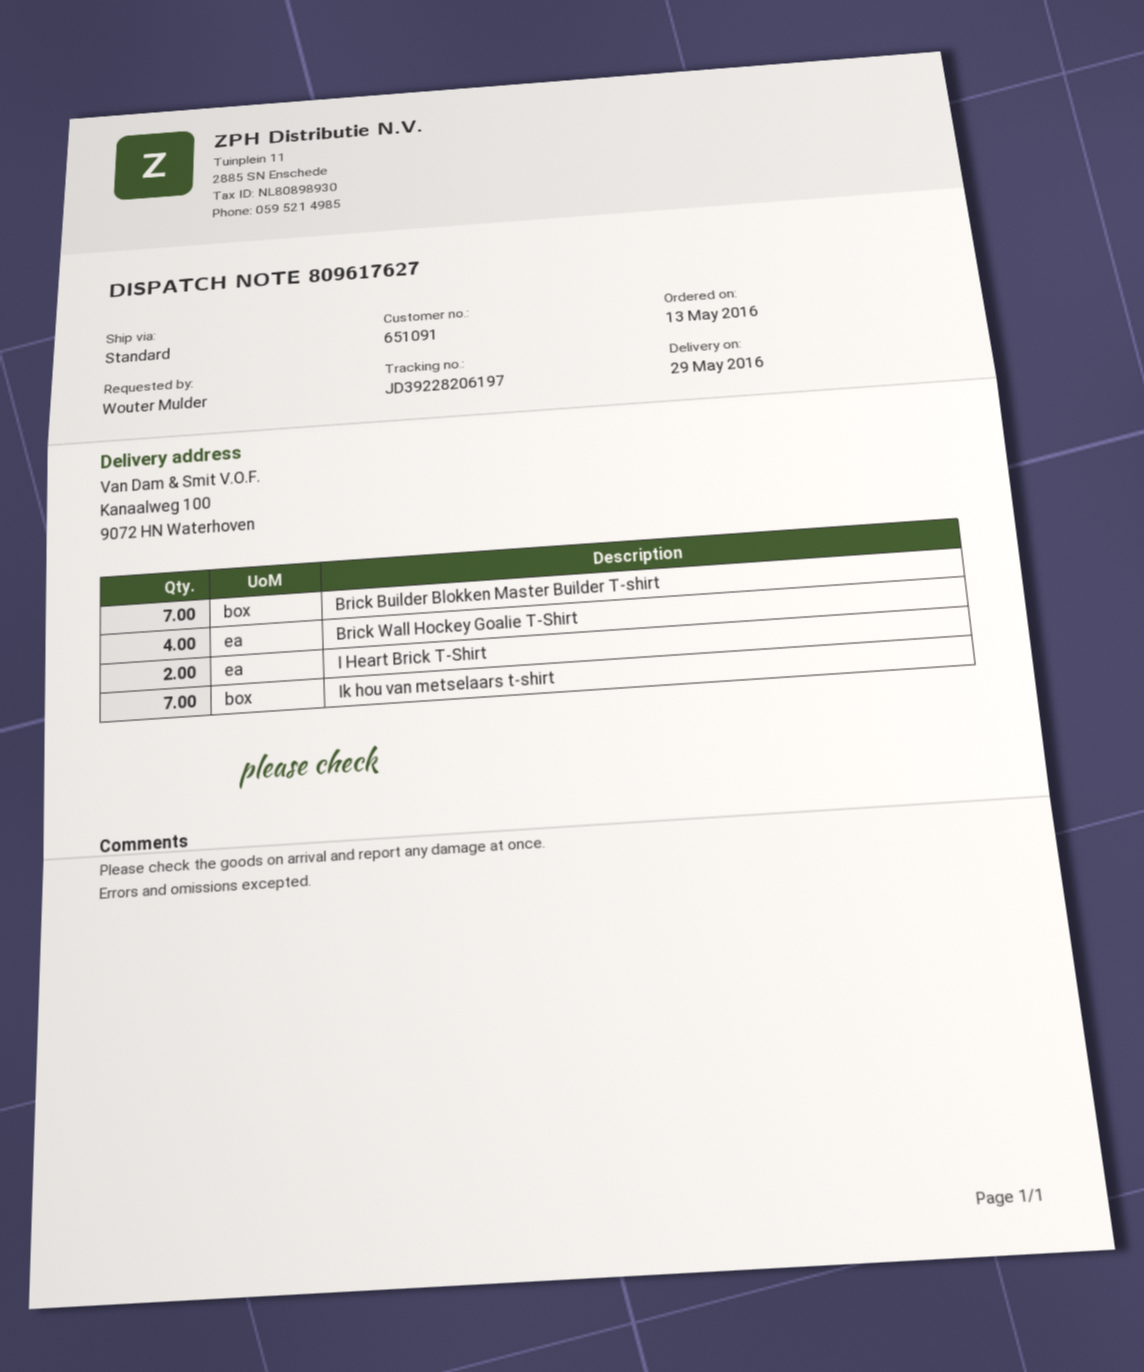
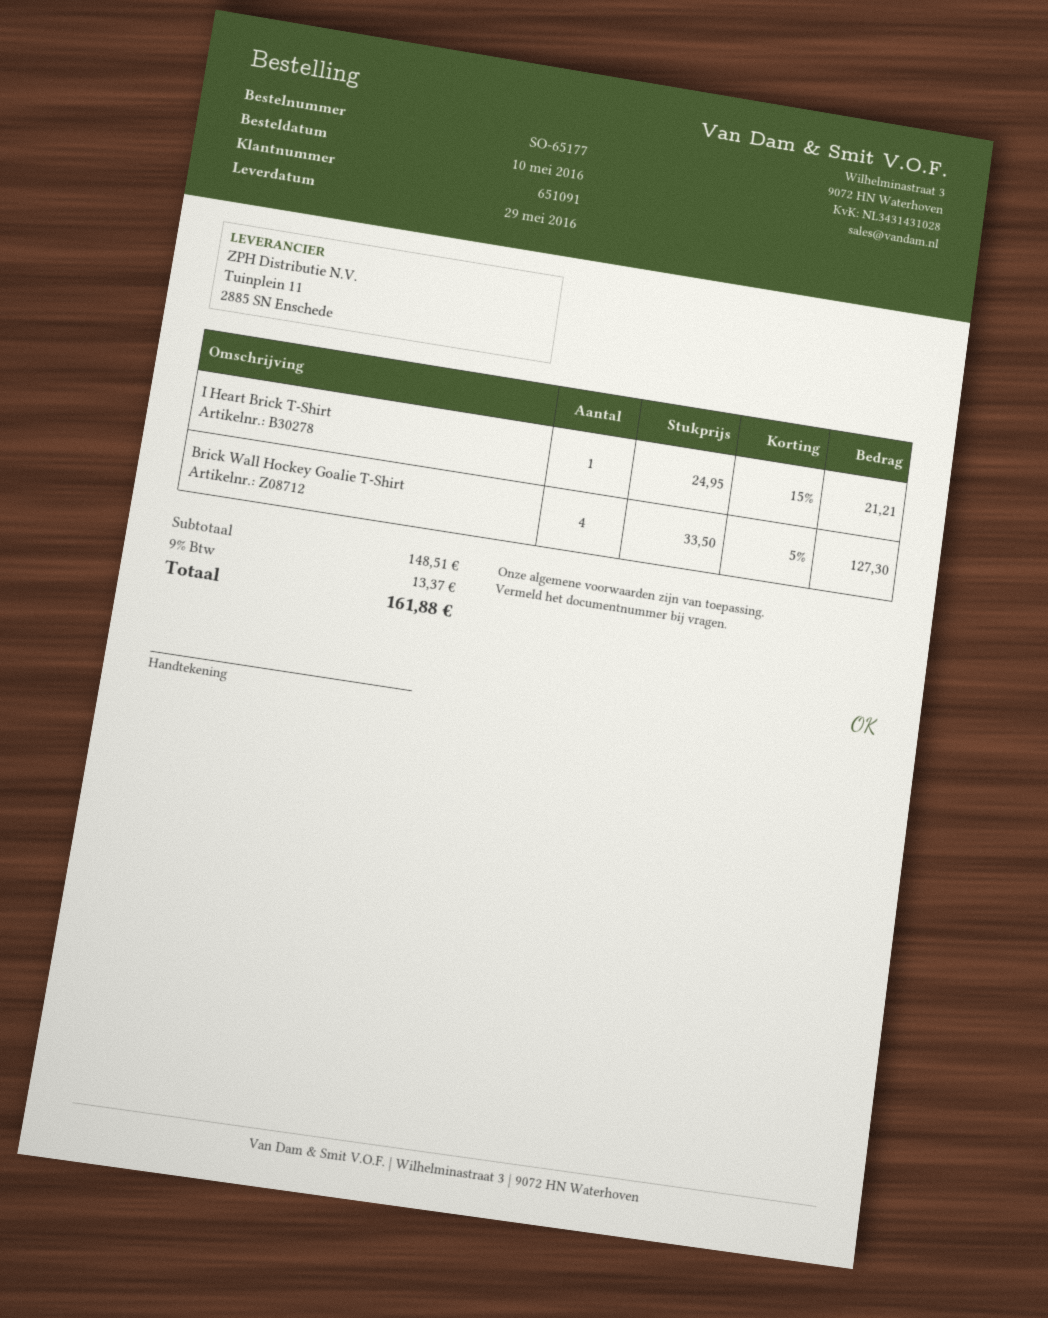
order date: 2016-05-13 -> 2016-05-10
Brick Builder Blokken Master Builder T-shirt: 7 -> none
I Heart Brick T-Shirt: 2 -> 1
Ik hou van metselaars t-shirt: 7 -> none

